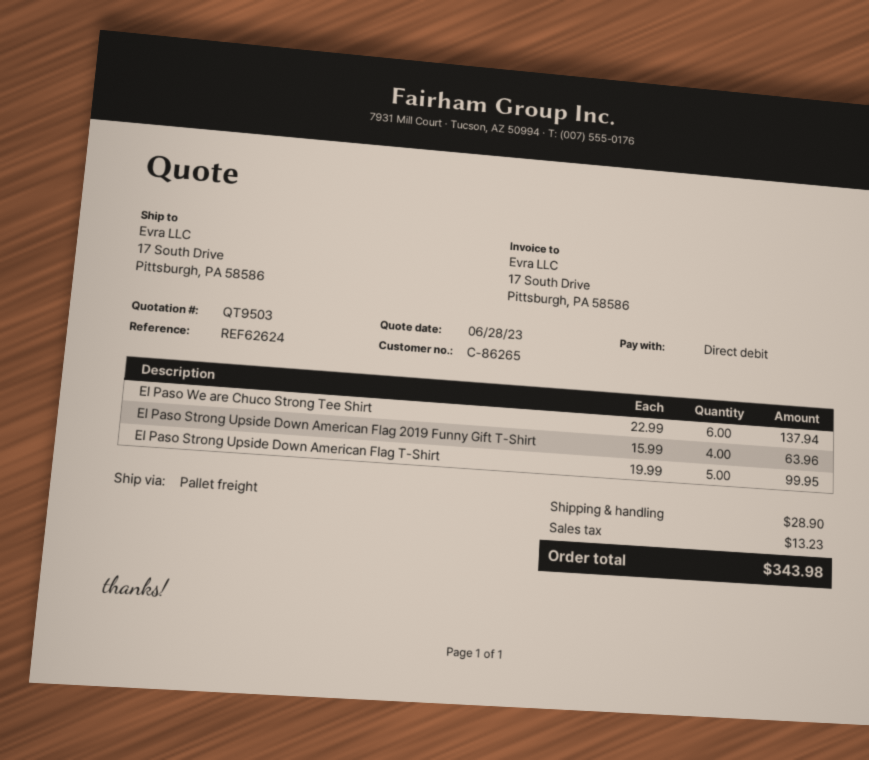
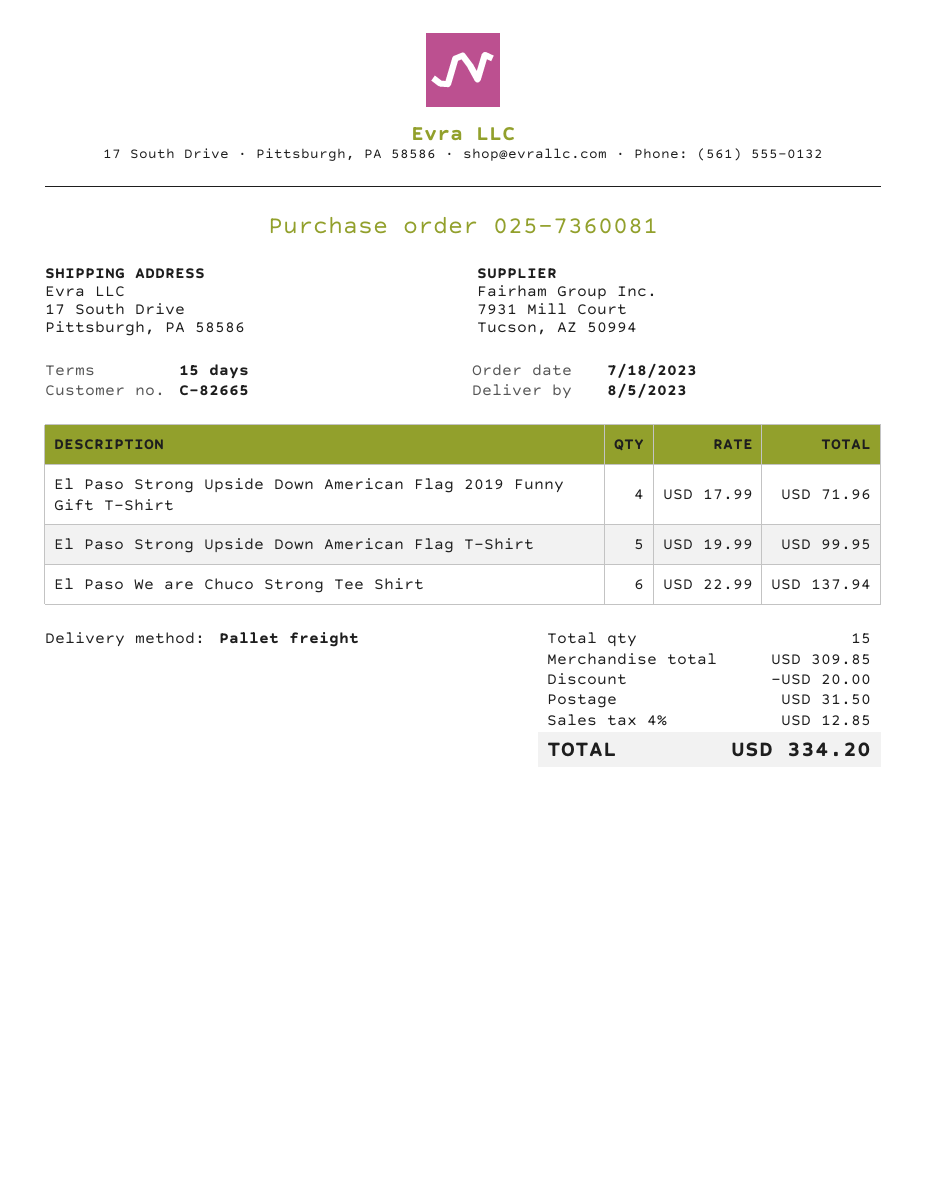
customer number: C-86265 -> C-82665
El Paso Strong Upside Down American Flag 2019 Funny Gift T-Shirt: 4 x 15.99 = 63.96 -> 4 x 17.99 = 71.96
discount: none -> 20.00
shipping: 28.90 -> 31.50
tax: 13.23 -> 12.85
total: 343.98 -> 334.20

